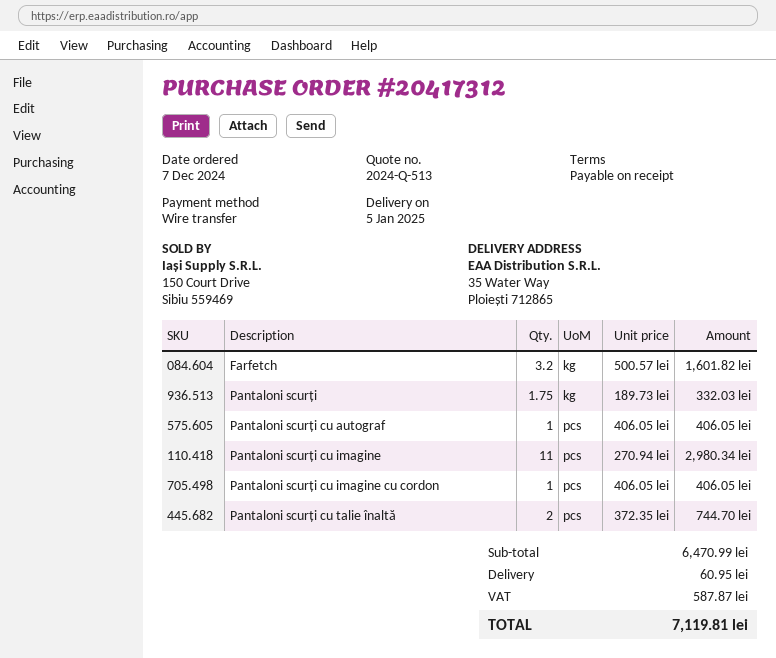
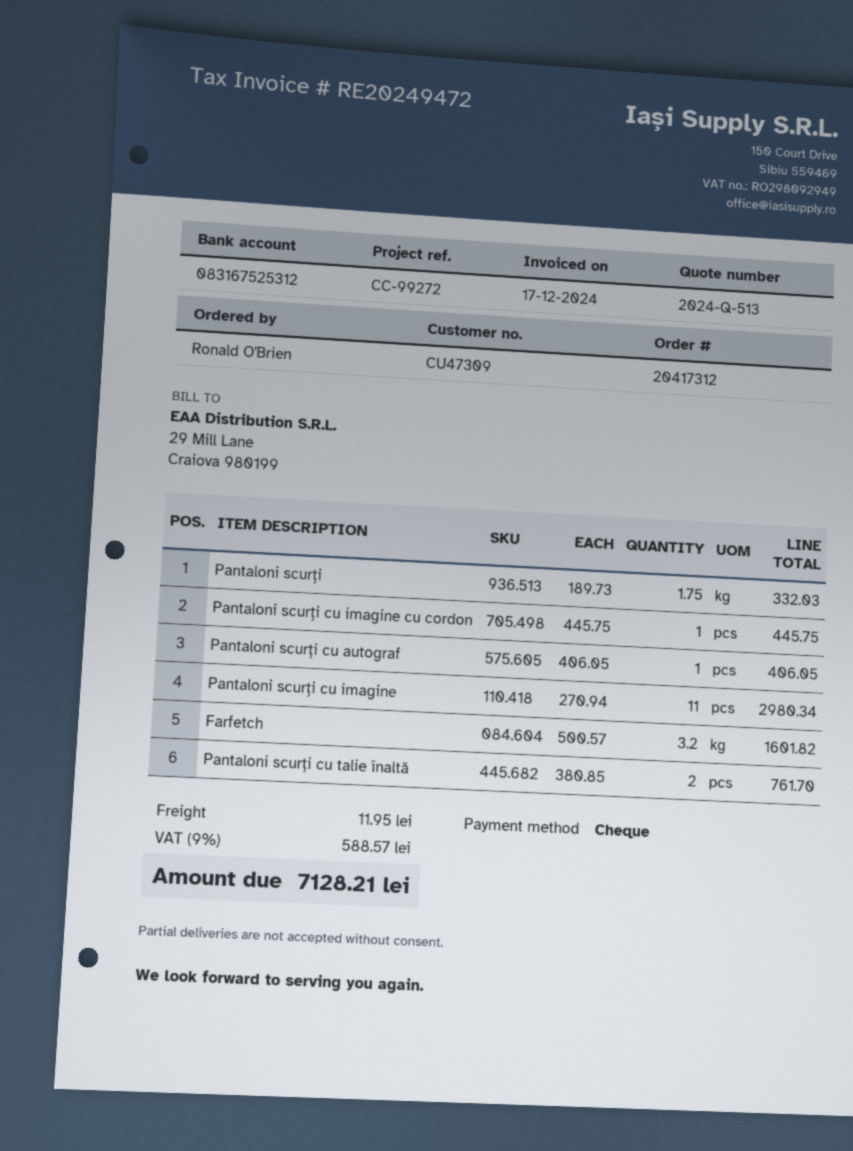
payment method: bank transfer -> cheque
Pantaloni scurți cu imagine cu cordon: 1 x 406.05 = 406.05 -> 1 x 445.75 = 445.75
Pantaloni scurți cu talie înaltă: 2 x 372.35 = 744.70 -> 2 x 380.85 = 761.70
shipping: 60.95 -> 11.95
tax: 587.87 -> 588.57
total: 7119.81 -> 7128.21

